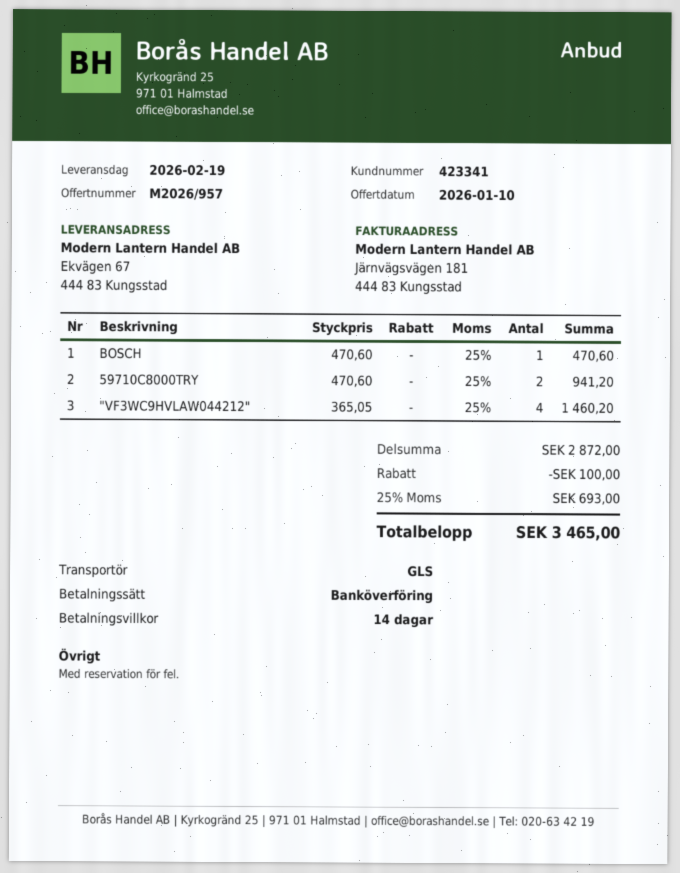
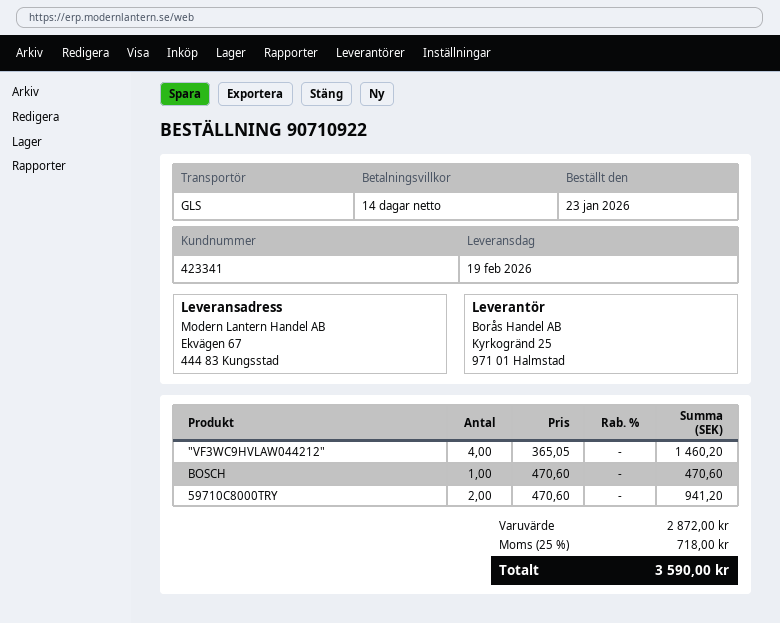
discount: 100.00 -> none
tax: 25% = 693.00 -> 25% = 718.00
total: 3465.00 -> 3590.00

